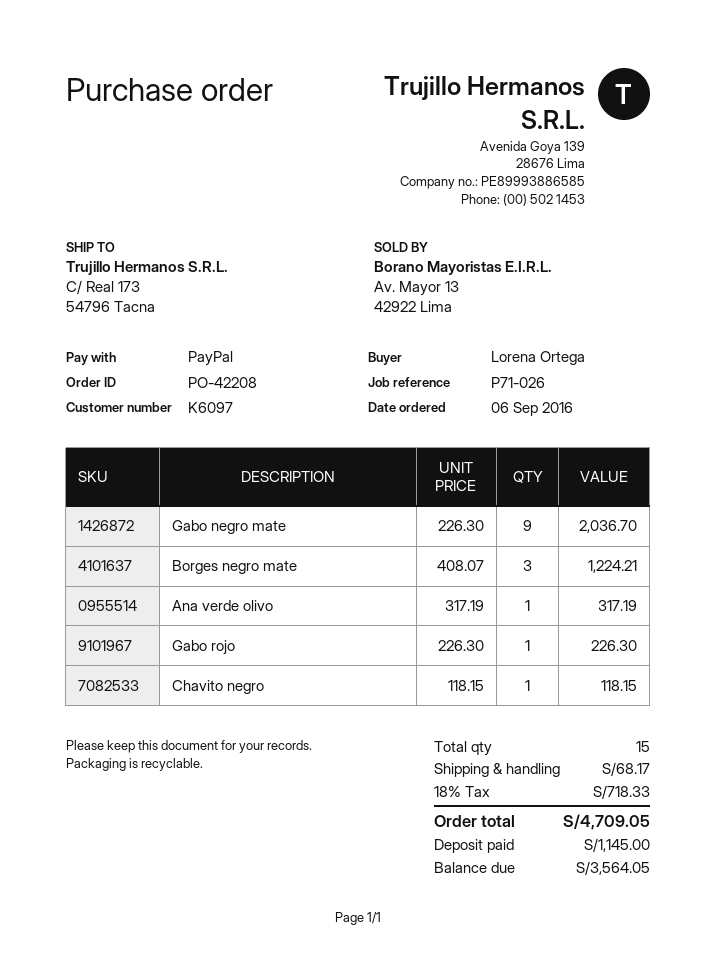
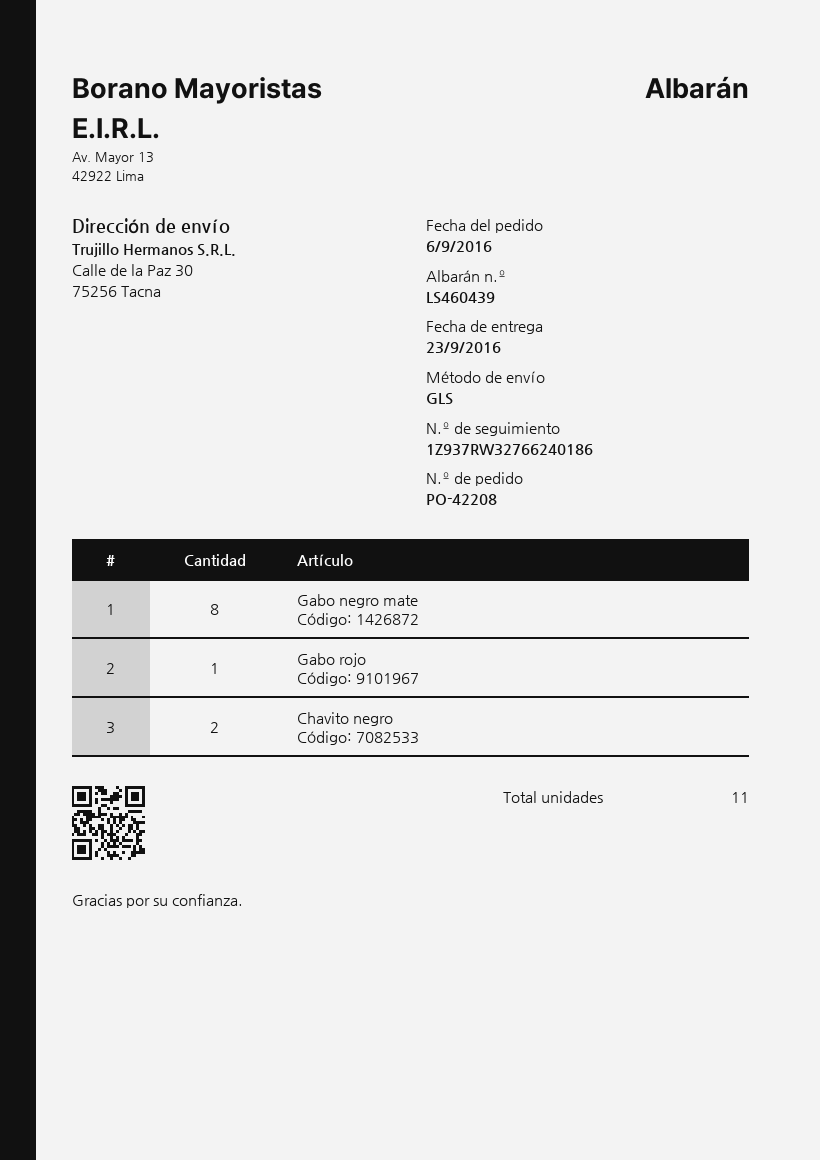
ship to: C/ Real 173, 54796 Tacna -> Calle de la Paz 30, 75256 Tacna
Gabo negro mate: 9 -> 8
Borges negro mate: 3 -> none
Ana verde olivo: 1 -> none
Chavito negro: 1 -> 2
total quantity: 15 -> 11

